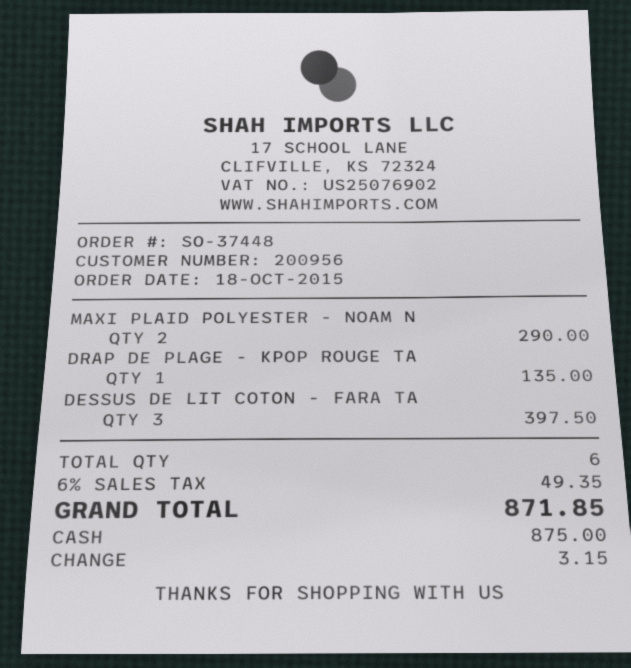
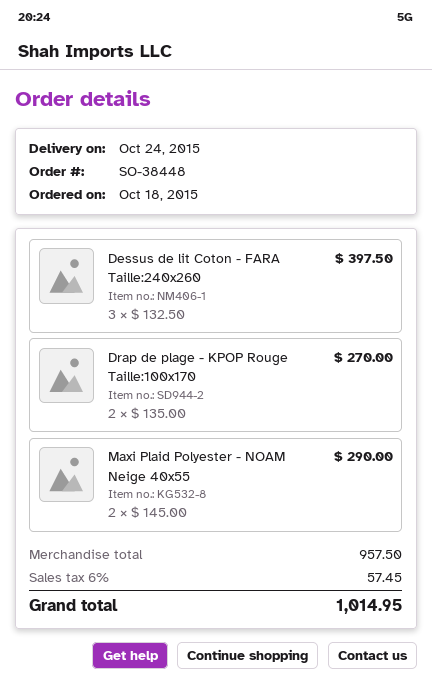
order number: SO-37448 -> SO-38448
DRAP DE PLAGE - KPOP ROUGE TA: 1 for 135.00 -> 2 for 270.00
tax: 6% = 49.35 -> 6% = 57.45
total: 871.85 -> 1014.95

